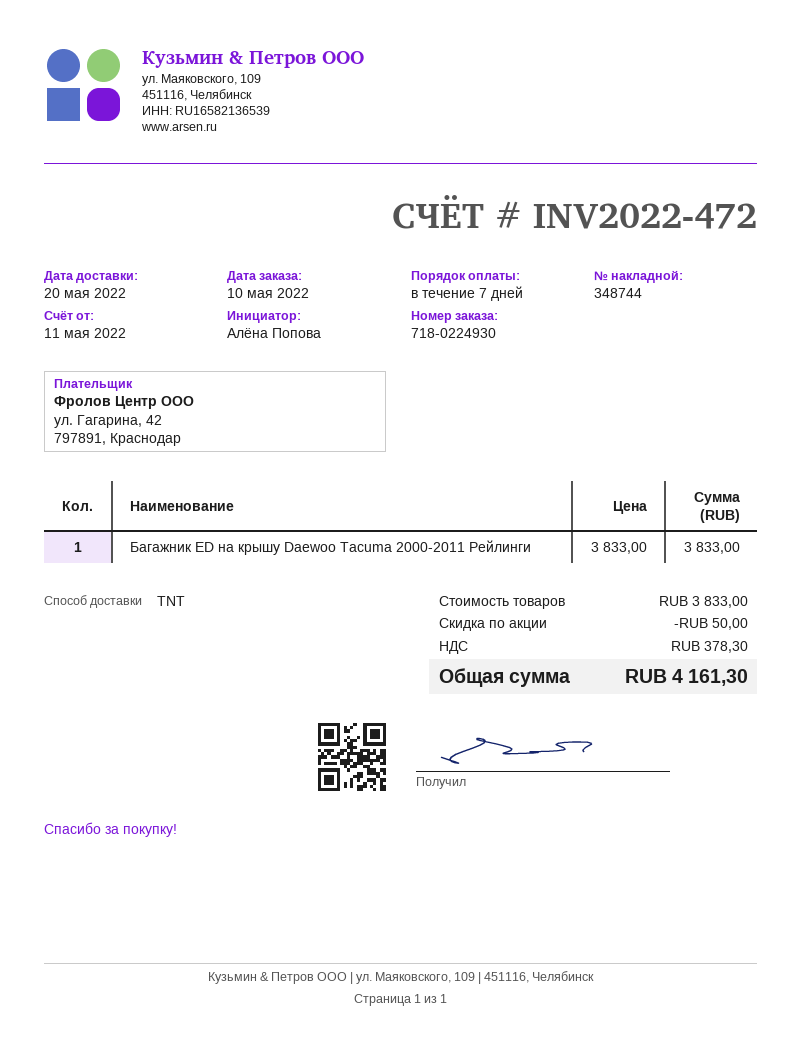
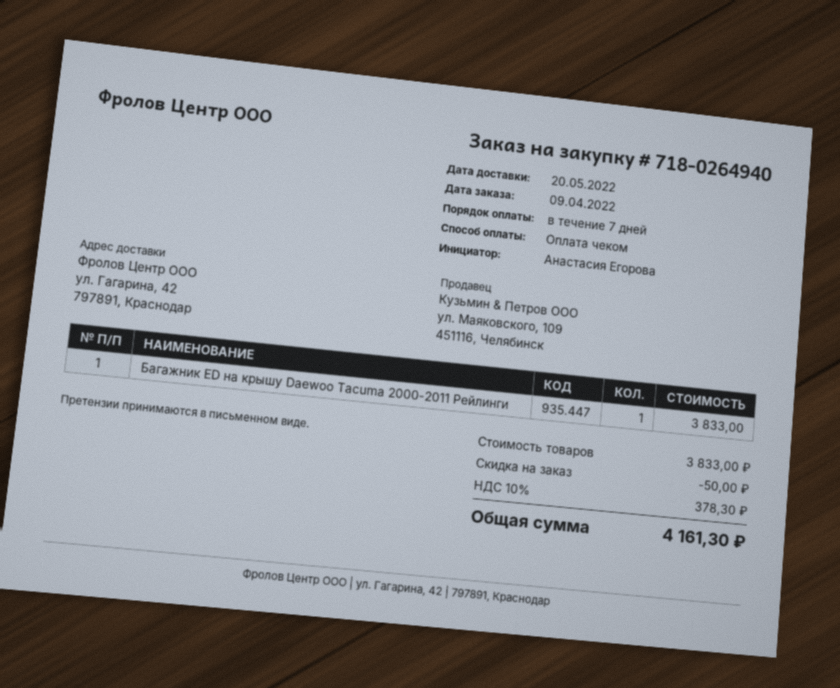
order number: 718-0224930 -> 718-0264940
order date: 2022-05-10 -> 2022-04-09
ordered by: Алёна Попова -> Анастасия Егорова

